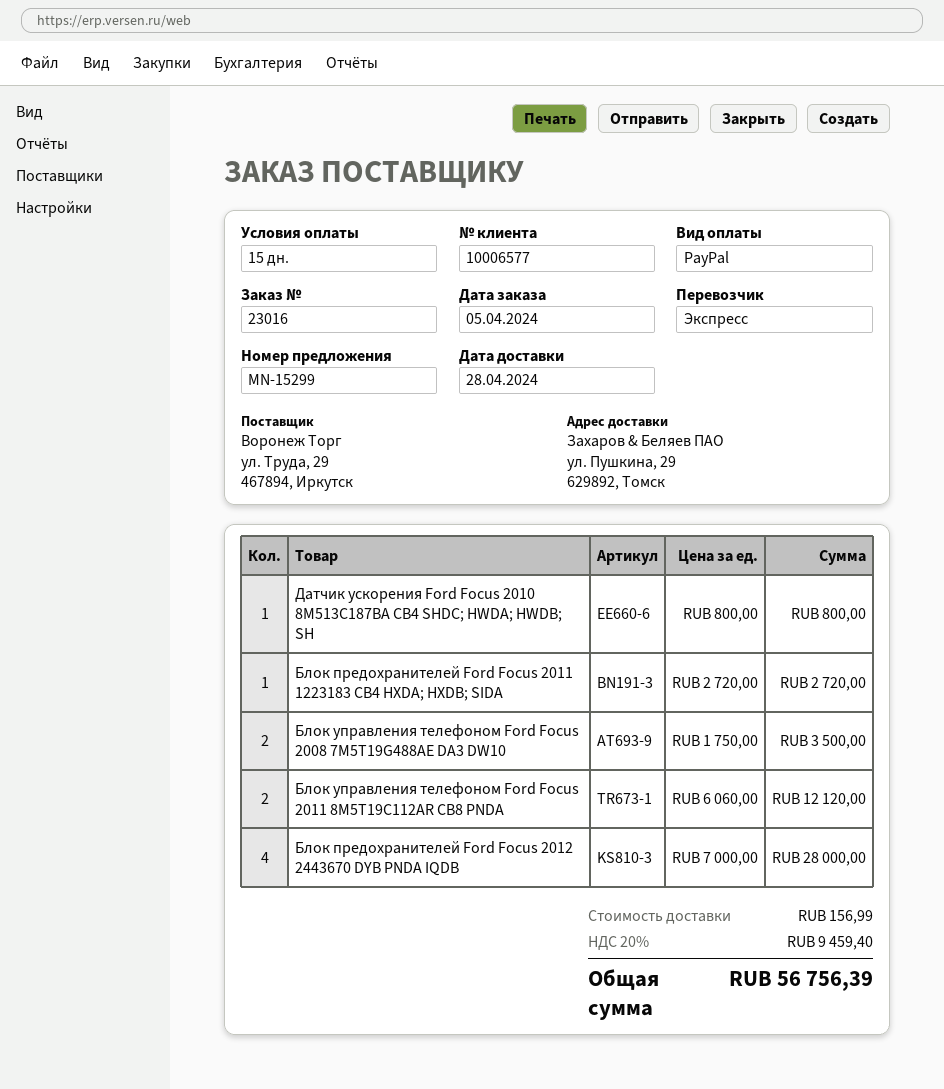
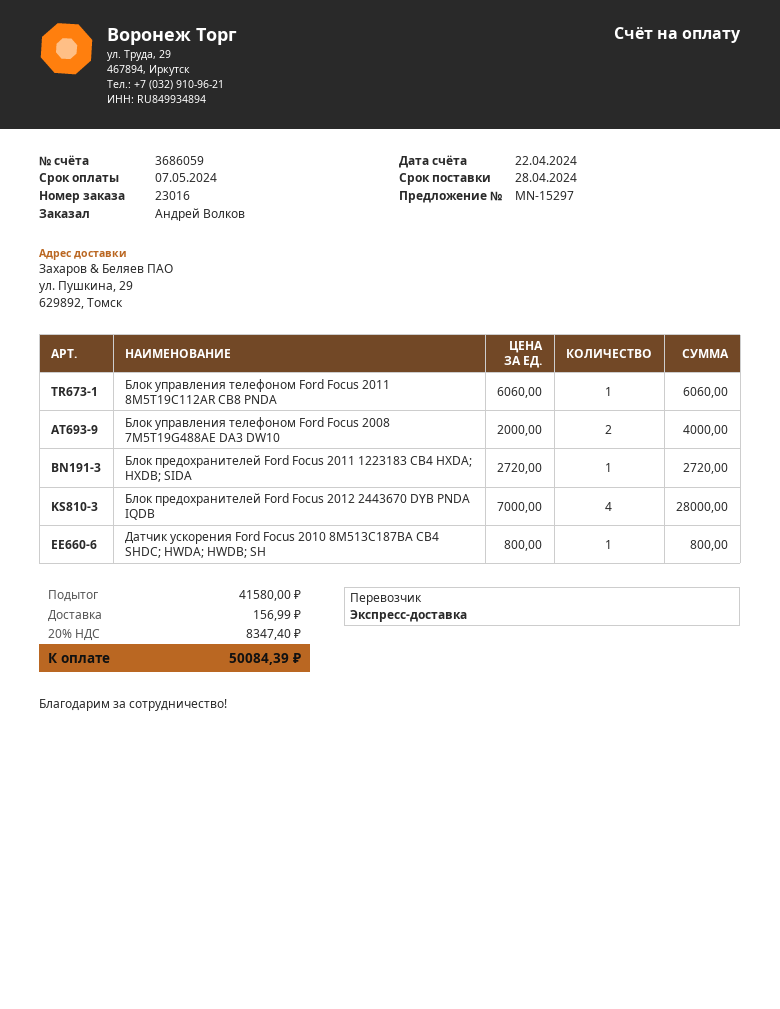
quote number: MN-15299 -> MN-15297
Блок управления телефоном Ford Focus 2008 7M5T19G488AE DA3 DW10: 2 x 1750.00 = 3500.00 -> 2 x 2000.00 = 4000.00
Блок управления телефоном Ford Focus 2011 8M5T19C112AR CB8 PNDA: 2 x 6060.00 = 12120.00 -> 1 x 6060.00 = 6060.00
tax: 20% = 9459.40 -> 20% = 8347.40
total: 56756.39 -> 50084.39

